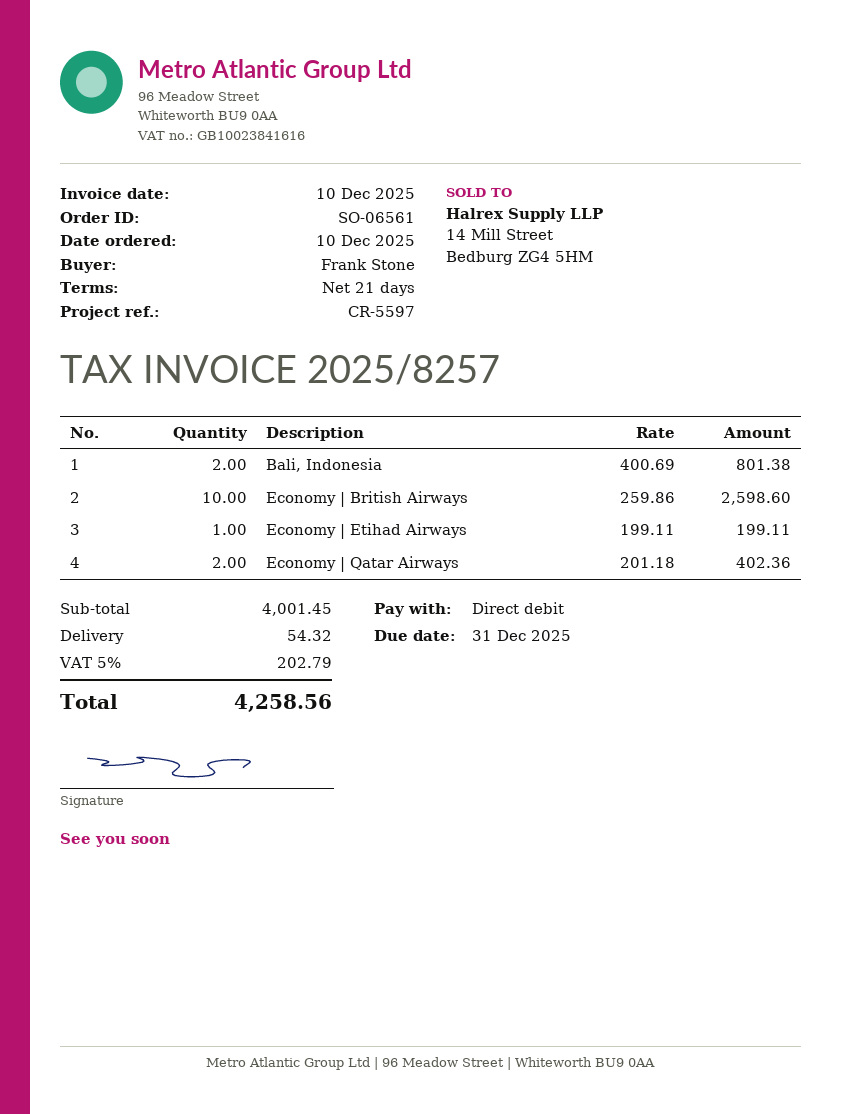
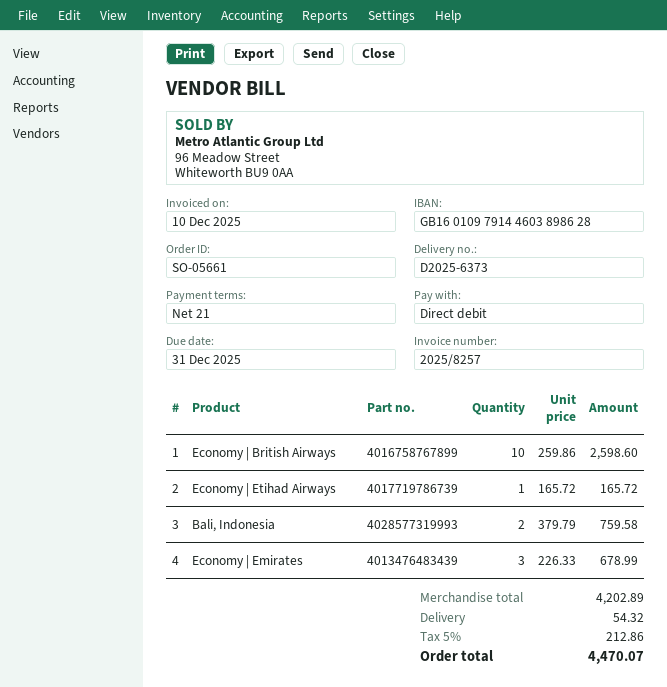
order number: SO-06561 -> SO-05661
Bali, Indonesia: 2 x 400.69 = 801.38 -> 2 x 379.79 = 759.58
Economy | Etihad Airways: 1 x 199.11 = 199.11 -> 1 x 165.72 = 165.72
Economy | Qatar Airways: 2 x 201.18 = 402.36 -> none
Economy | Emirates: none -> 3 x 226.33 = 678.99
subtotal: 4001.45 -> 4202.89
tax: 5% = 202.79 -> 5% = 212.86
total: 4258.56 -> 4470.07

